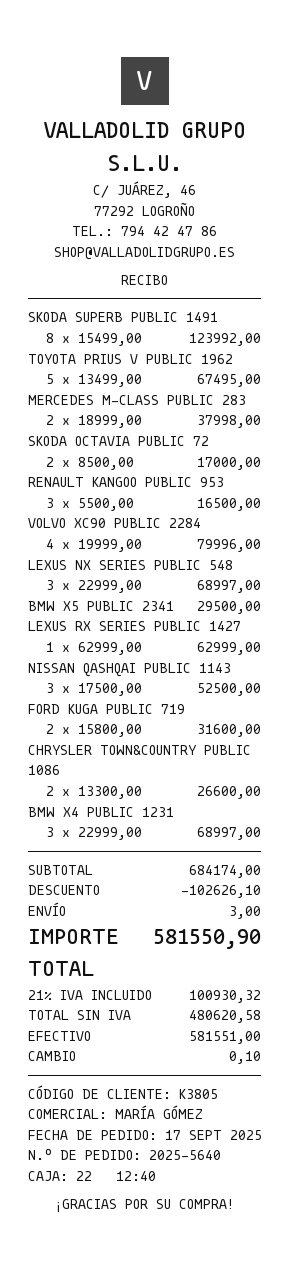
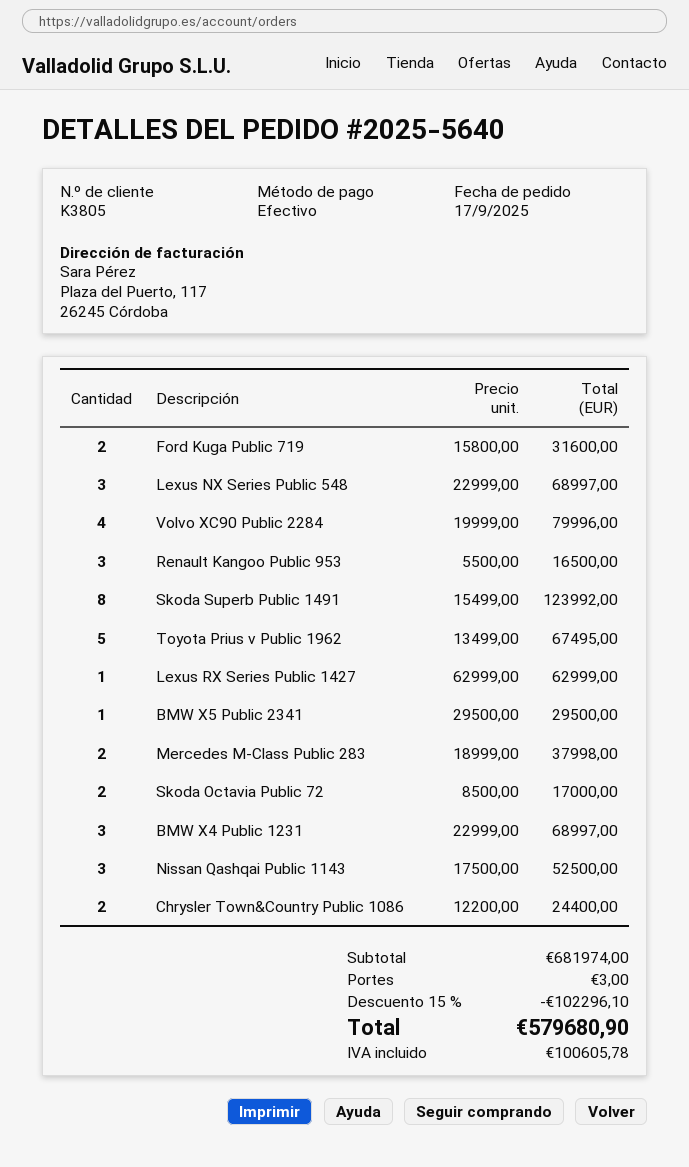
CHRYSLER TOWN&COUNTRY PUBLIC 1086: 2 x 13300.00 = 26600.00 -> 2 x 12200.00 = 24400.00
subtotal: 684174.00 -> 681974.00
discount: 102626.10 -> 102296.10
tax: 100930.32 -> 100605.78
total: 581550.90 -> 579680.90

